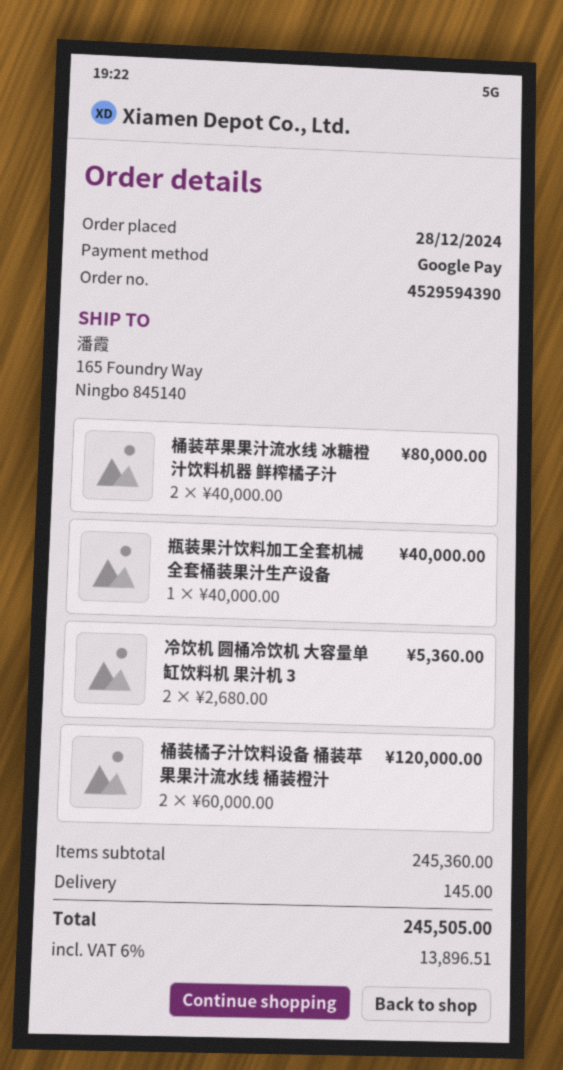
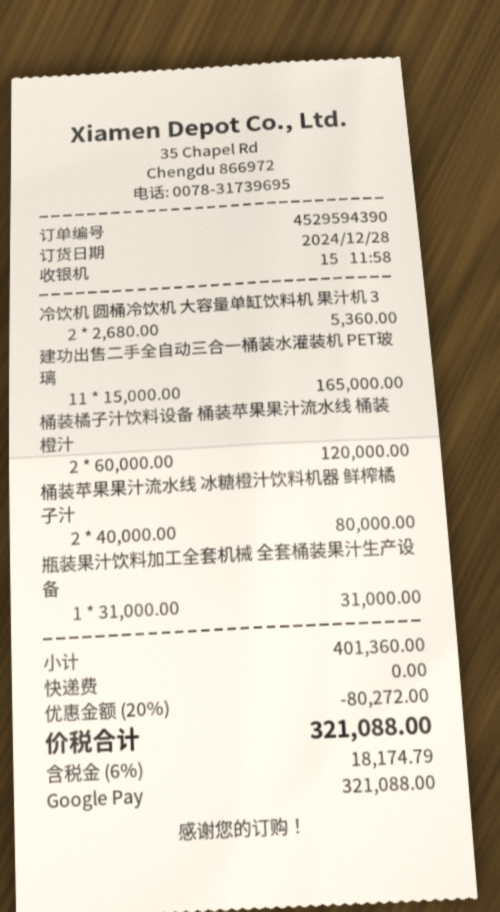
瓶装果汁饮料加工全套机械 全套桶装果汁生产设备: 1 x 40000.00 = 40000.00 -> 1 x 31000.00 = 31000.00
建功出售二手全自动三合一桶装水灌装机 PET玻璃: none -> 11 x 15000.00 = 165000.00
subtotal: 245360.00 -> 401360.00
discount: none -> 20% = 80272.00
shipping: 145.00 -> 0.00
tax: 6% = 13896.51 -> 6% = 18174.79
total: 245505.00 -> 321088.00

